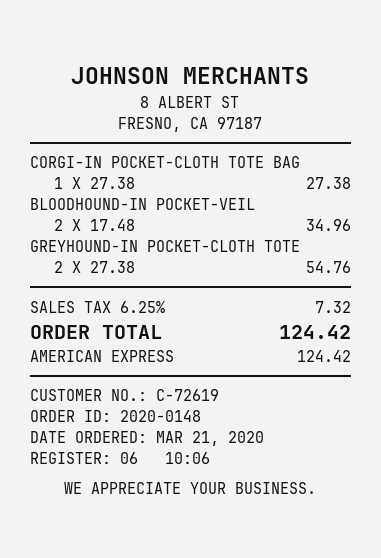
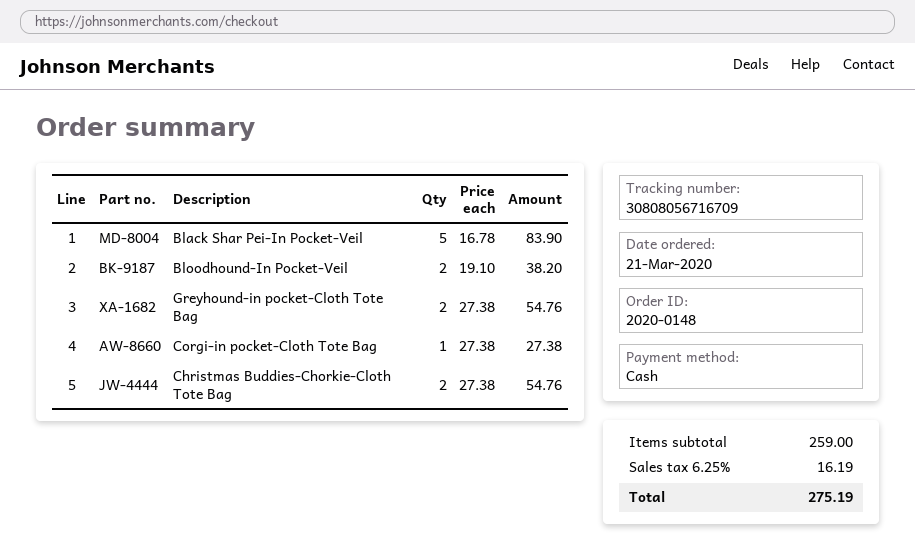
payment method: American Express -> cash
BLOODHOUND-IN POCKET-VEIL: 2 x 17.48 = 34.96 -> 2 x 19.10 = 38.20
Black Shar Pei-In Pocket-Veil: none -> 5 x 16.78 = 83.90
Christmas Buddies-Chorkie-Cloth Tote Bag: none -> 2 x 27.38 = 54.76
tax: 6.25% = 7.32 -> 6.25% = 16.19
total: 124.42 -> 275.19

